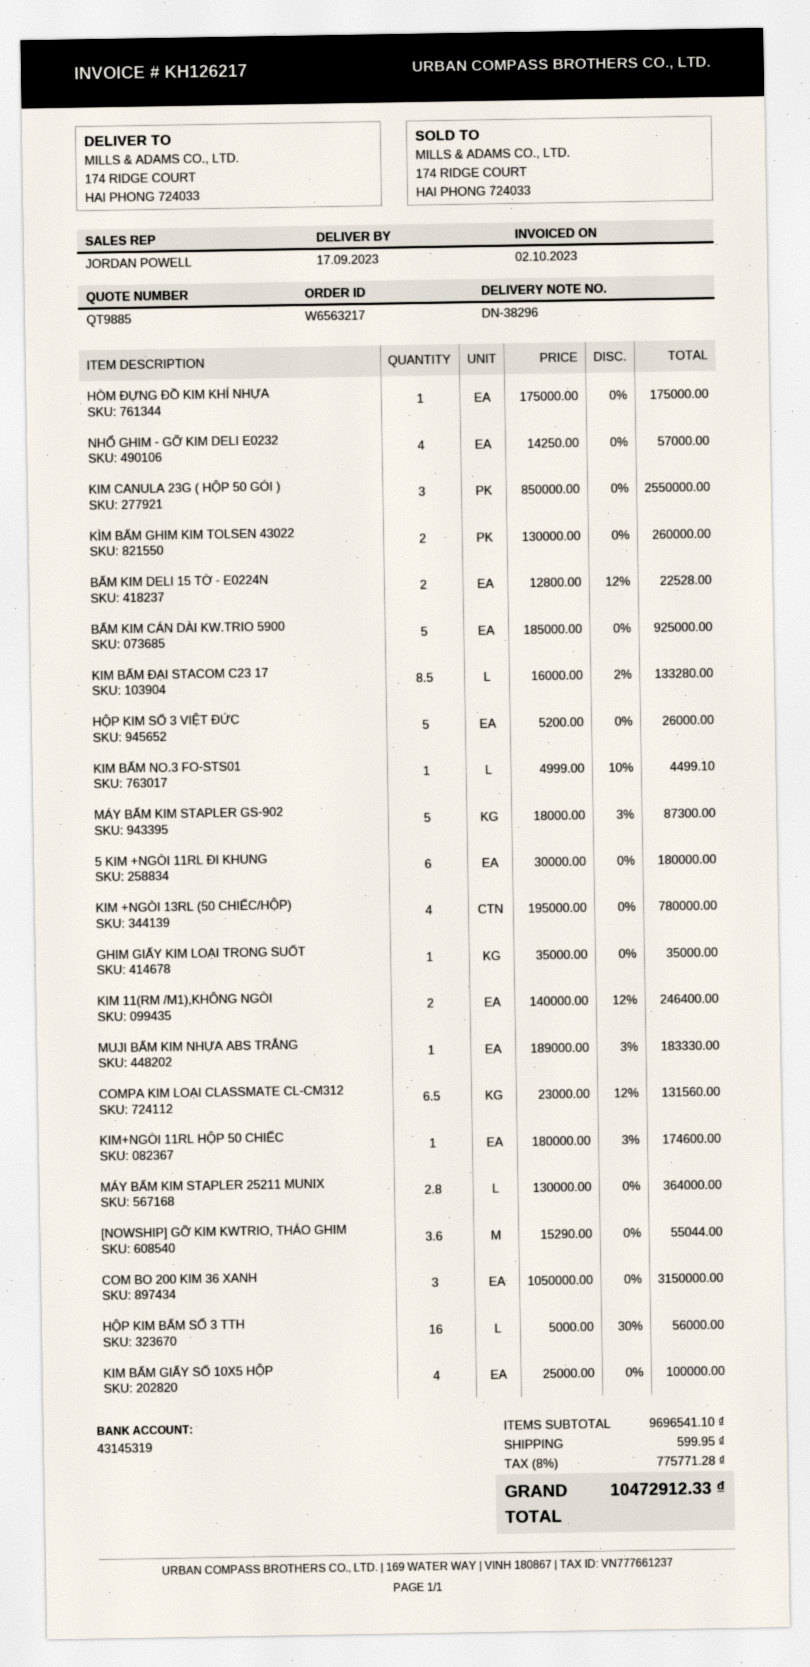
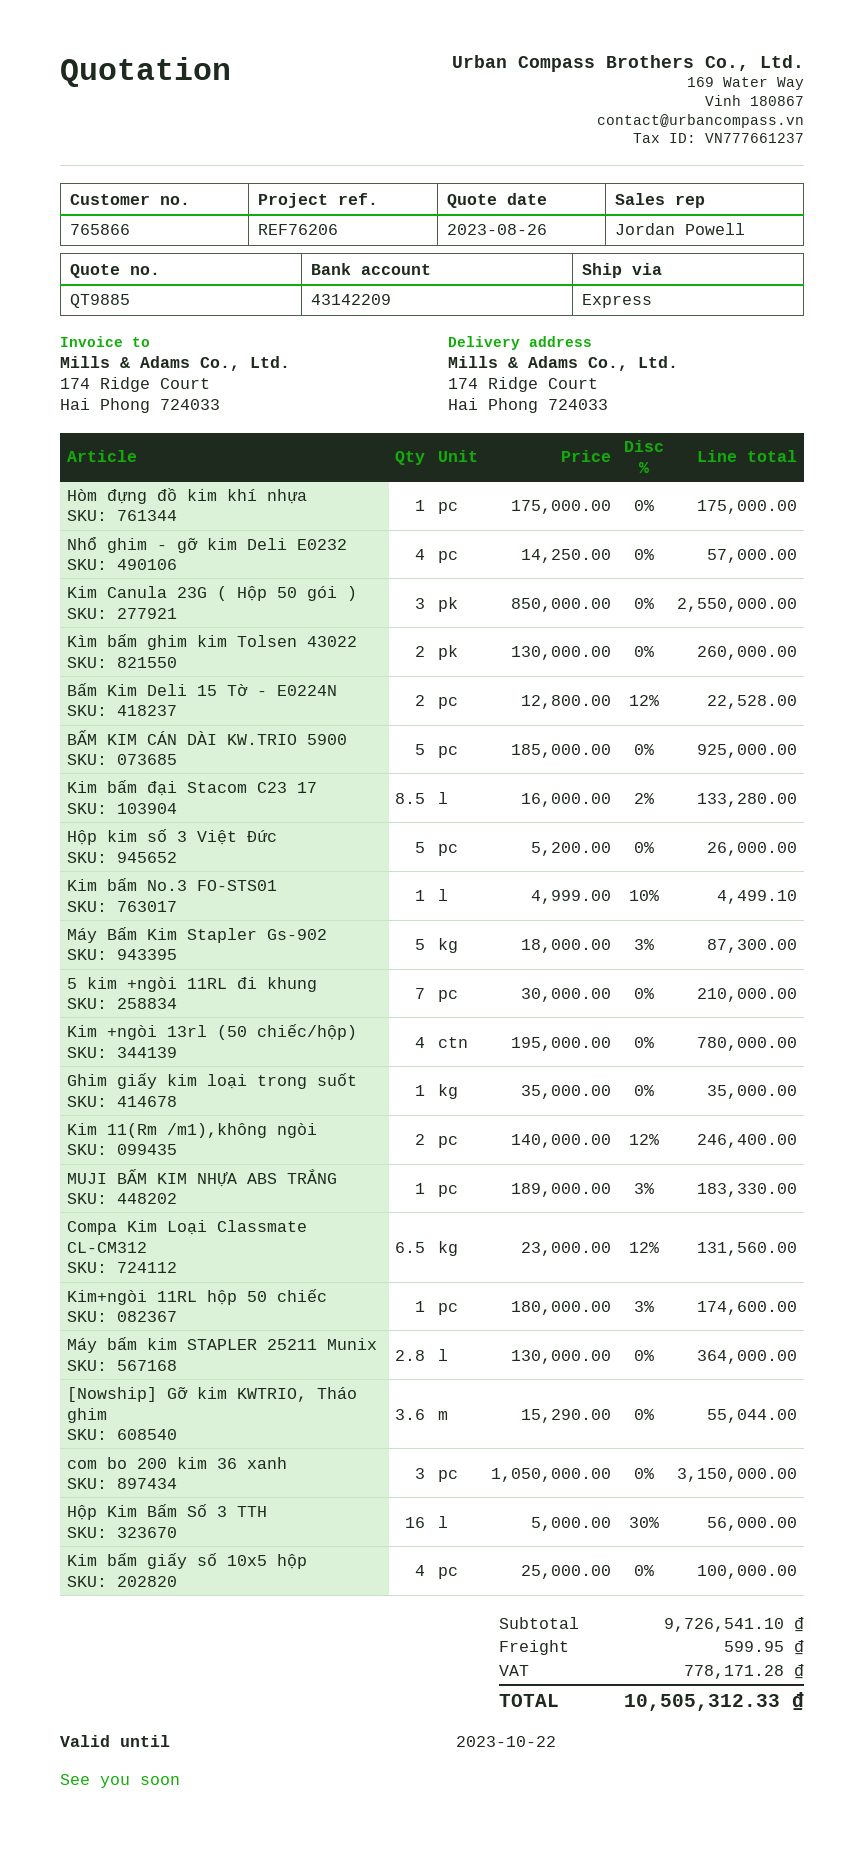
bank account: 43145319 -> 43142209
5 KIM +NGÒI 11RL ĐI KHUNG: 6 x 30000.00 = 180000.00 -> 7 x 30000.00 = 210000.00
subtotal: 9696541.10 -> 9726541.10
tax: 775771.28 -> 778171.28
total: 10472912.33 -> 10505312.33

